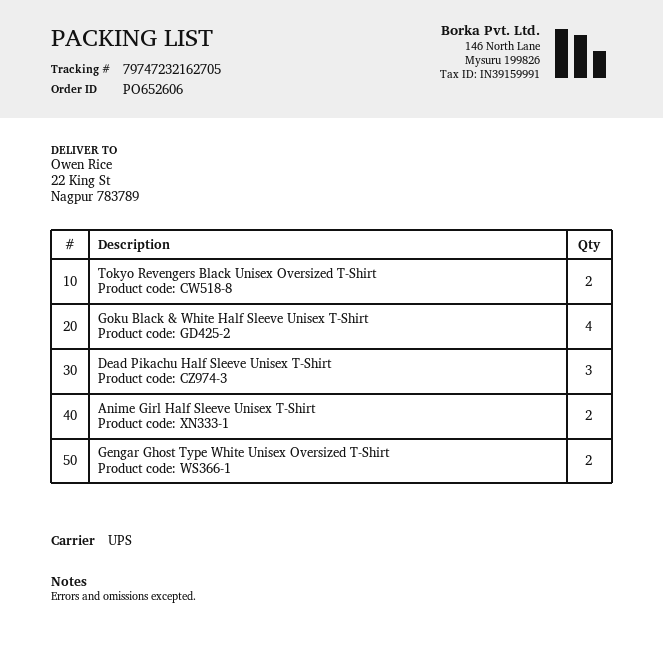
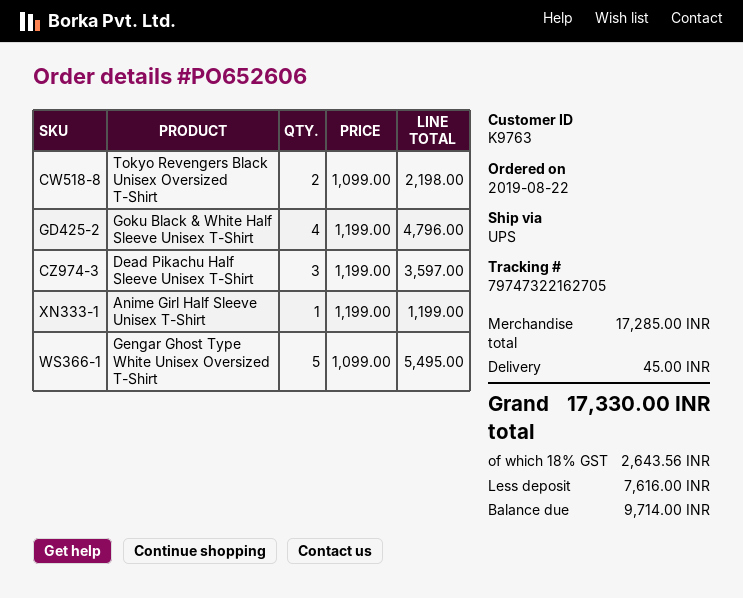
tracking number: 79747232162705 -> 79747322162705
Anime Girl Half Sleeve Unisex T-Shirt: 2 -> 1
Gengar Ghost Type White Unisex Oversized T-Shirt: 2 -> 5

